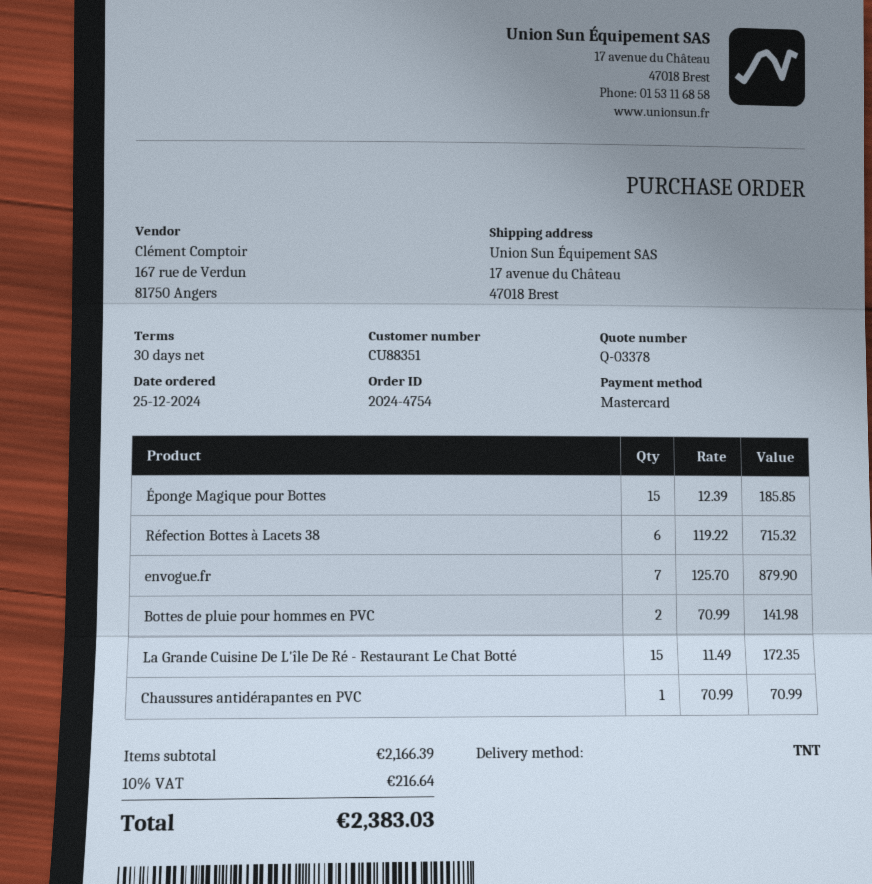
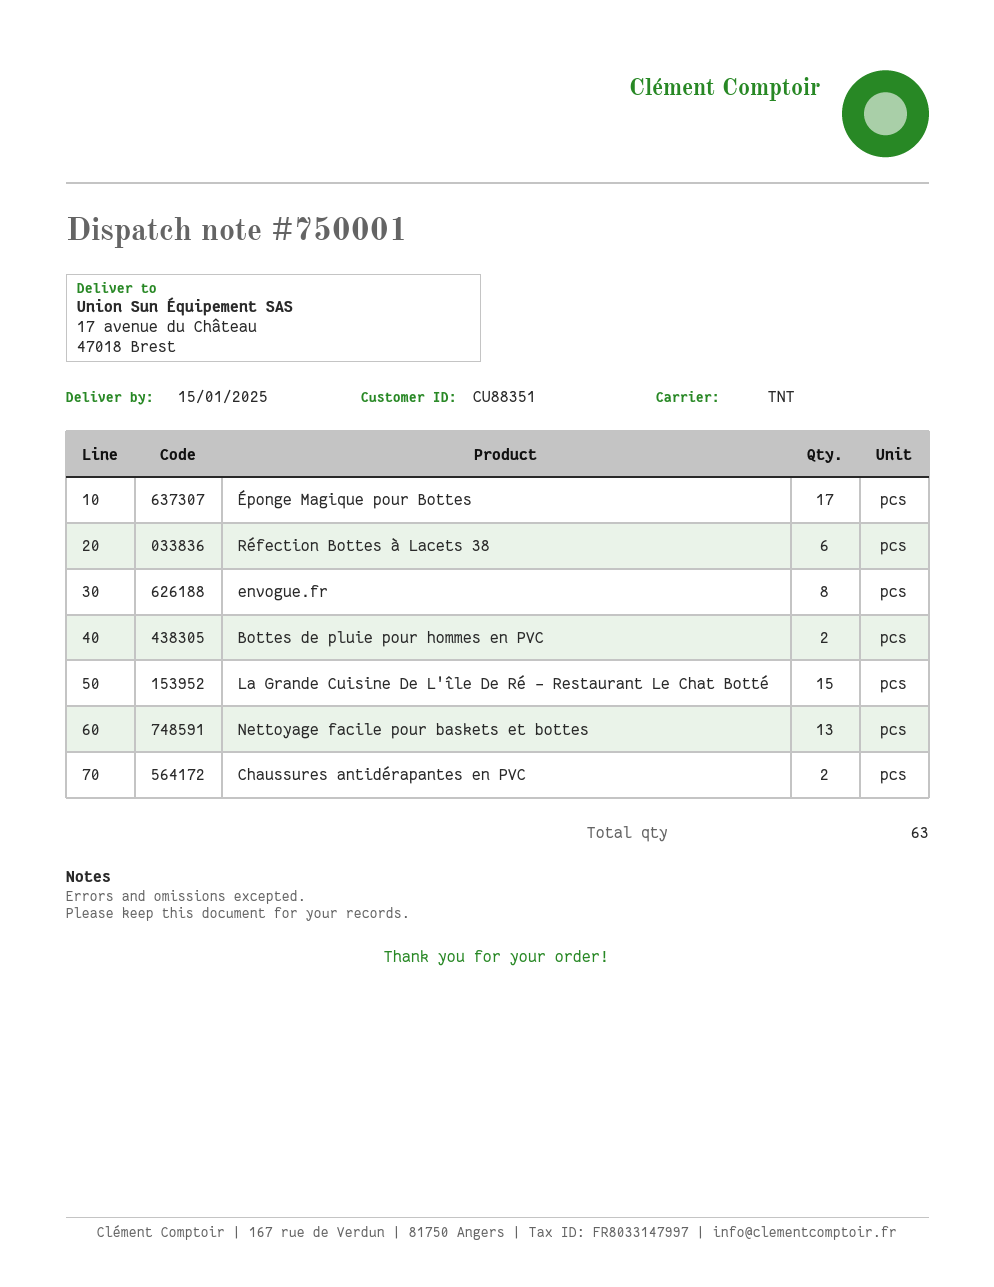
Éponge Magique pour Bottes: 15 -> 17
envogue.fr: 7 -> 8
Chaussures antidérapantes en PVC: 1 -> 2
Nettoyage facile pour baskets et bottes: none -> 13

